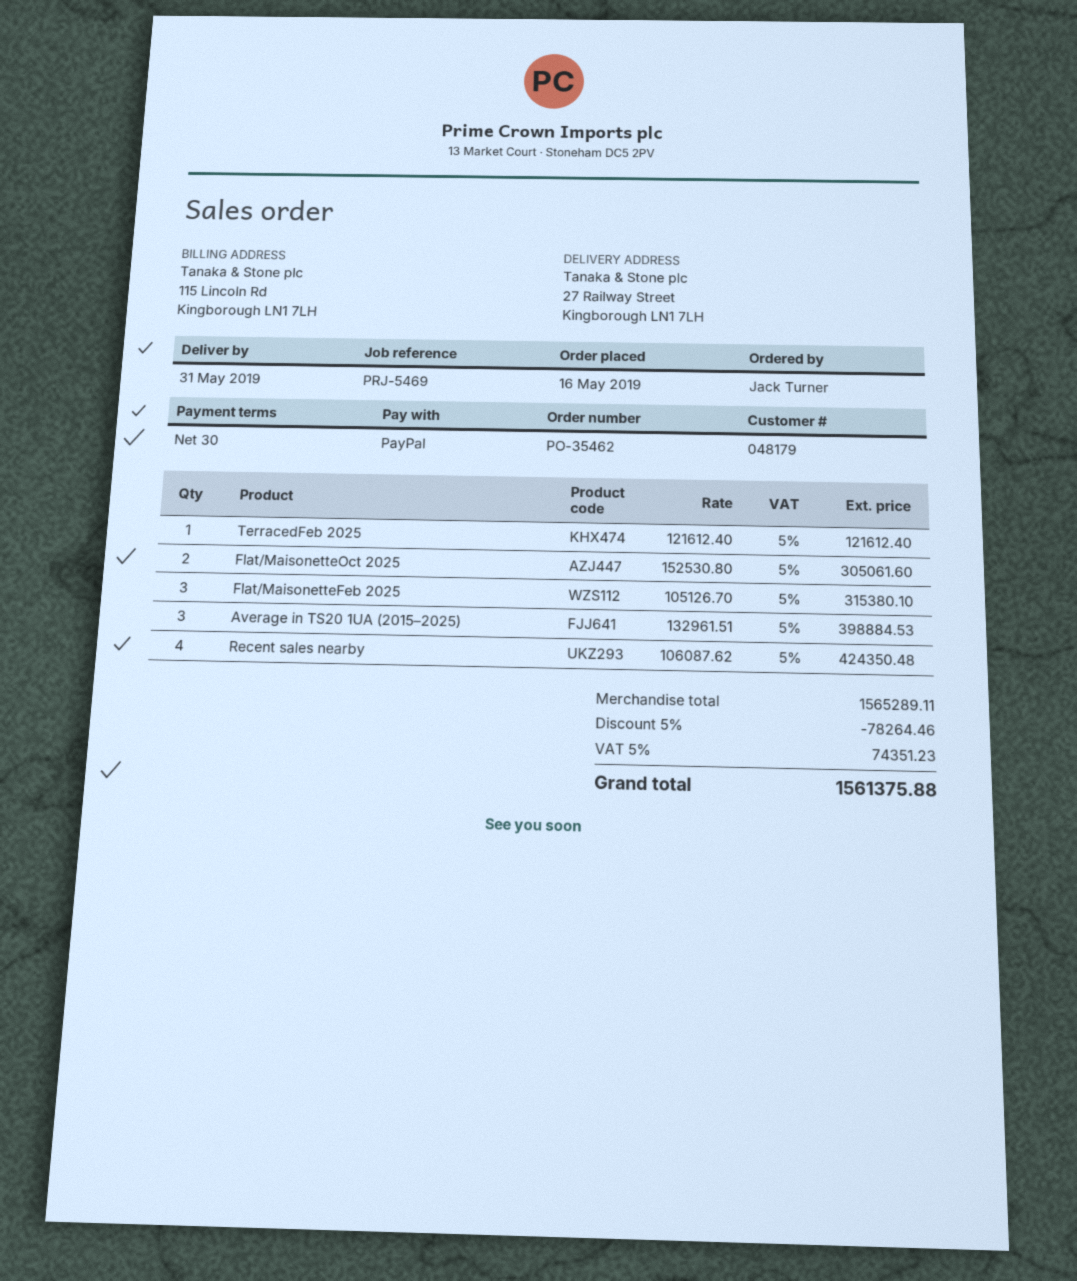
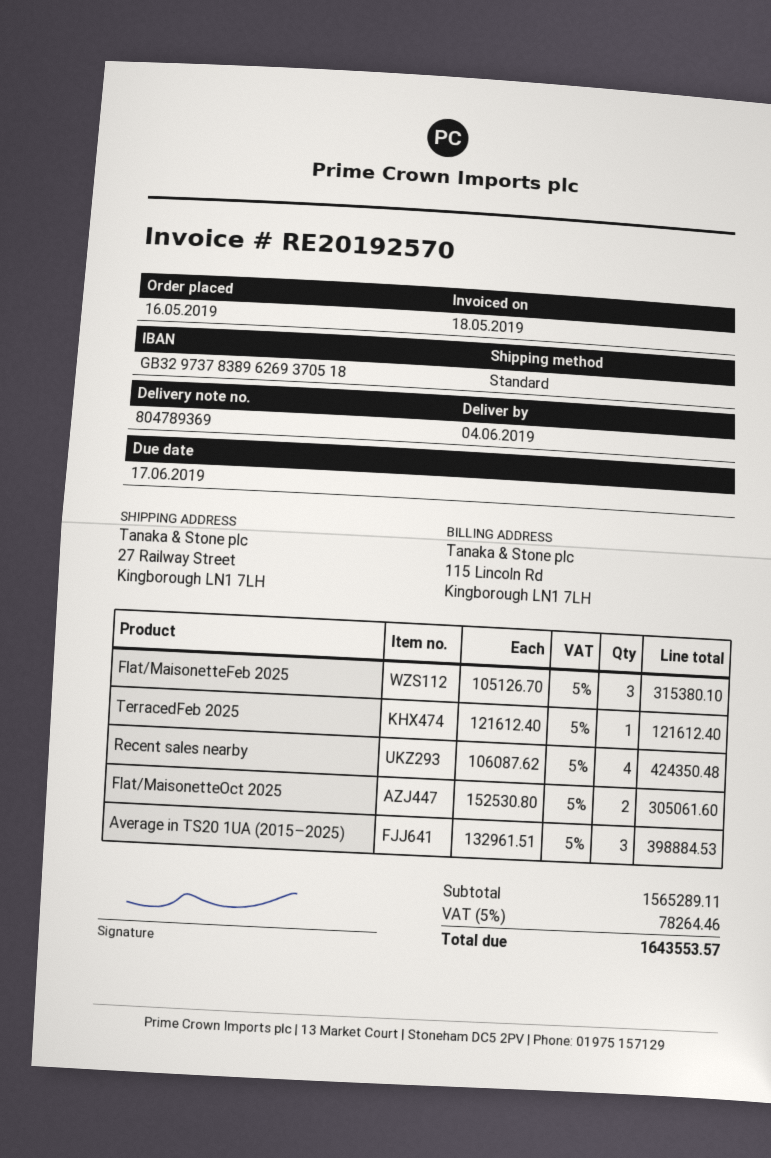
delivery date: 2019-05-31 -> 2019-06-04
discount: 5% = 78264.46 -> none
tax: 5% = 74351.23 -> 5% = 78264.46
total: 1561375.88 -> 1643553.57

